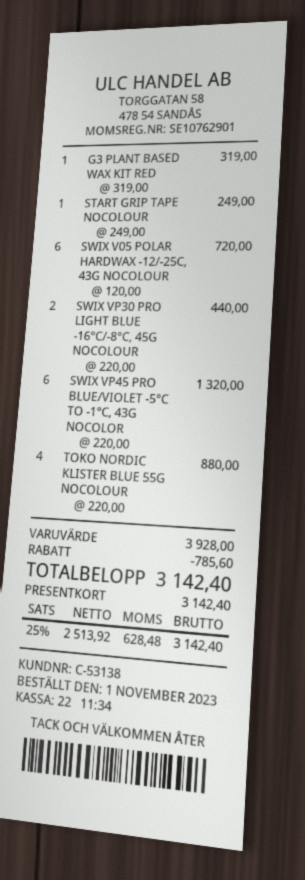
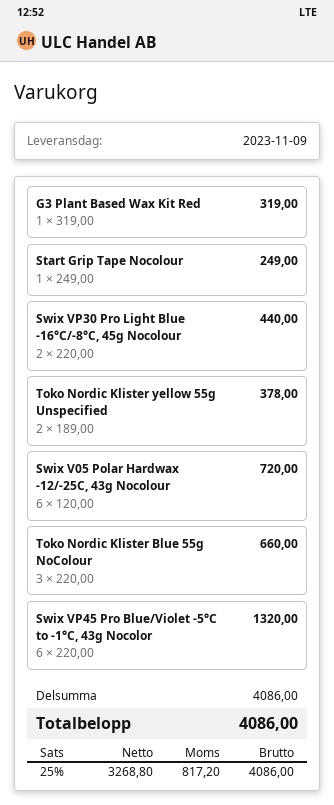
TOKO NORDIC KLISTER BLUE 55G NOCOLOUR: 4 x 220.00 = 880.00 -> 3 x 220.00 = 660.00
Toko Nordic Klister yellow 55g Unspecified: none -> 2 x 189.00 = 378.00
subtotal: 3928.00 -> 4086.00
discount: 785.60 -> none
net: 2513.92 -> 3268.80
tax: 25% = 628.48 -> 25% = 817.20
total: 3142.40 -> 4086.00

